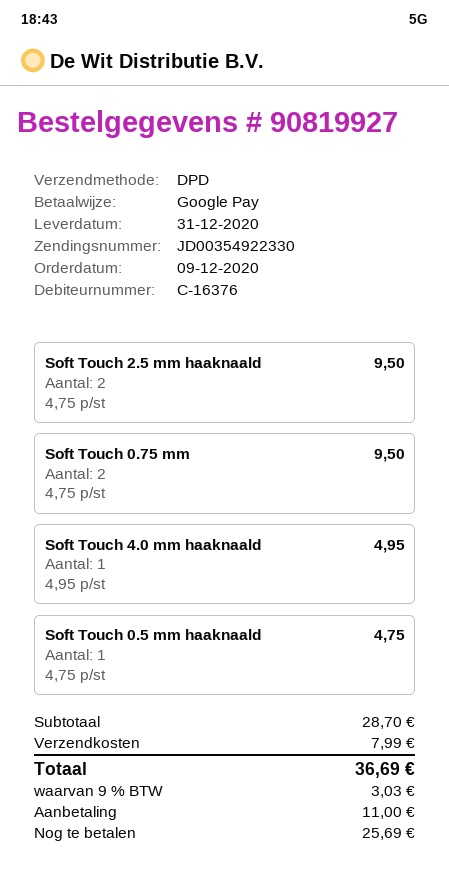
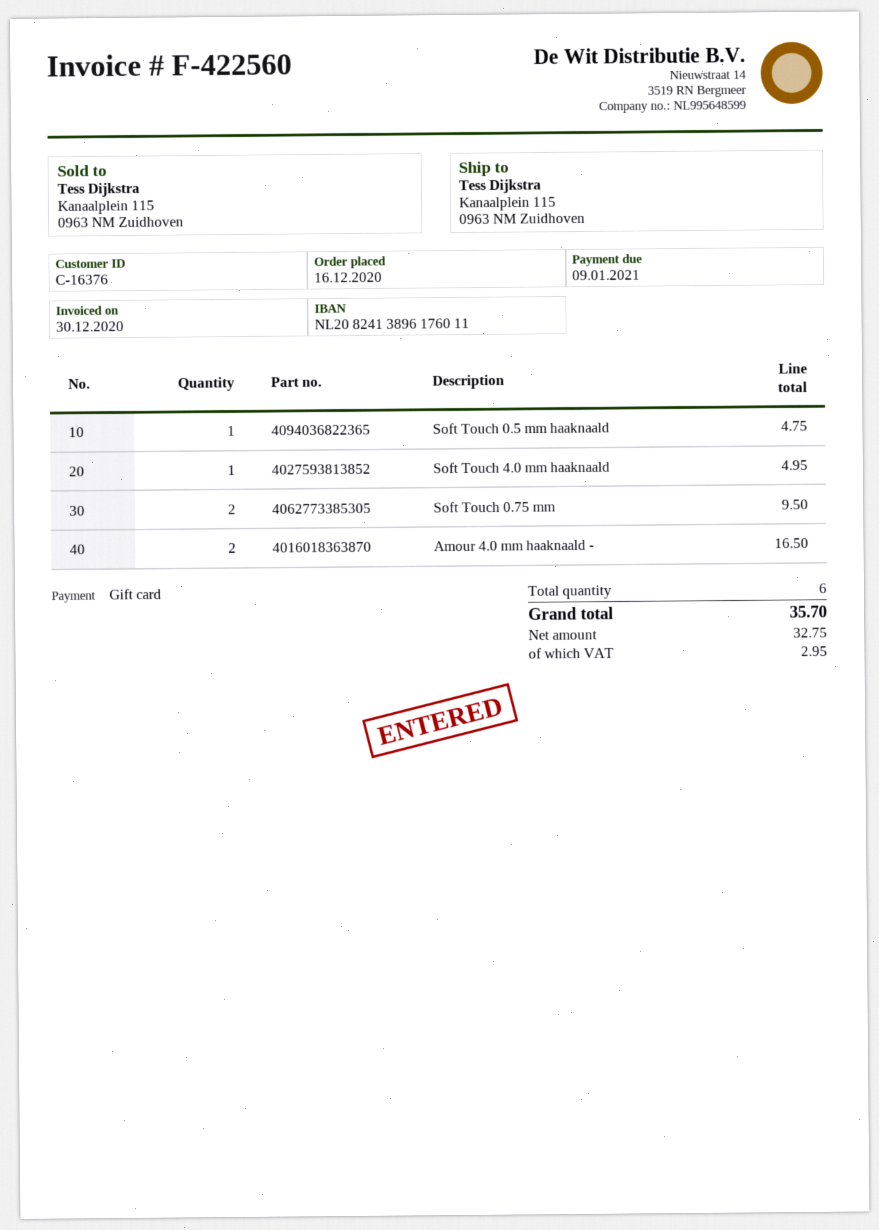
order date: 2020-12-09 -> 2020-12-16
payment method: Google Pay -> gift card
Soft Touch 2.5 mm haaknaald: 2 for 9.50 -> none
Amour 4.0 mm haaknaald -: none -> 2 for 16.50
shipping: 7.99 -> none
tax: 3.03 -> 2.95
total: 36.69 -> 35.70

